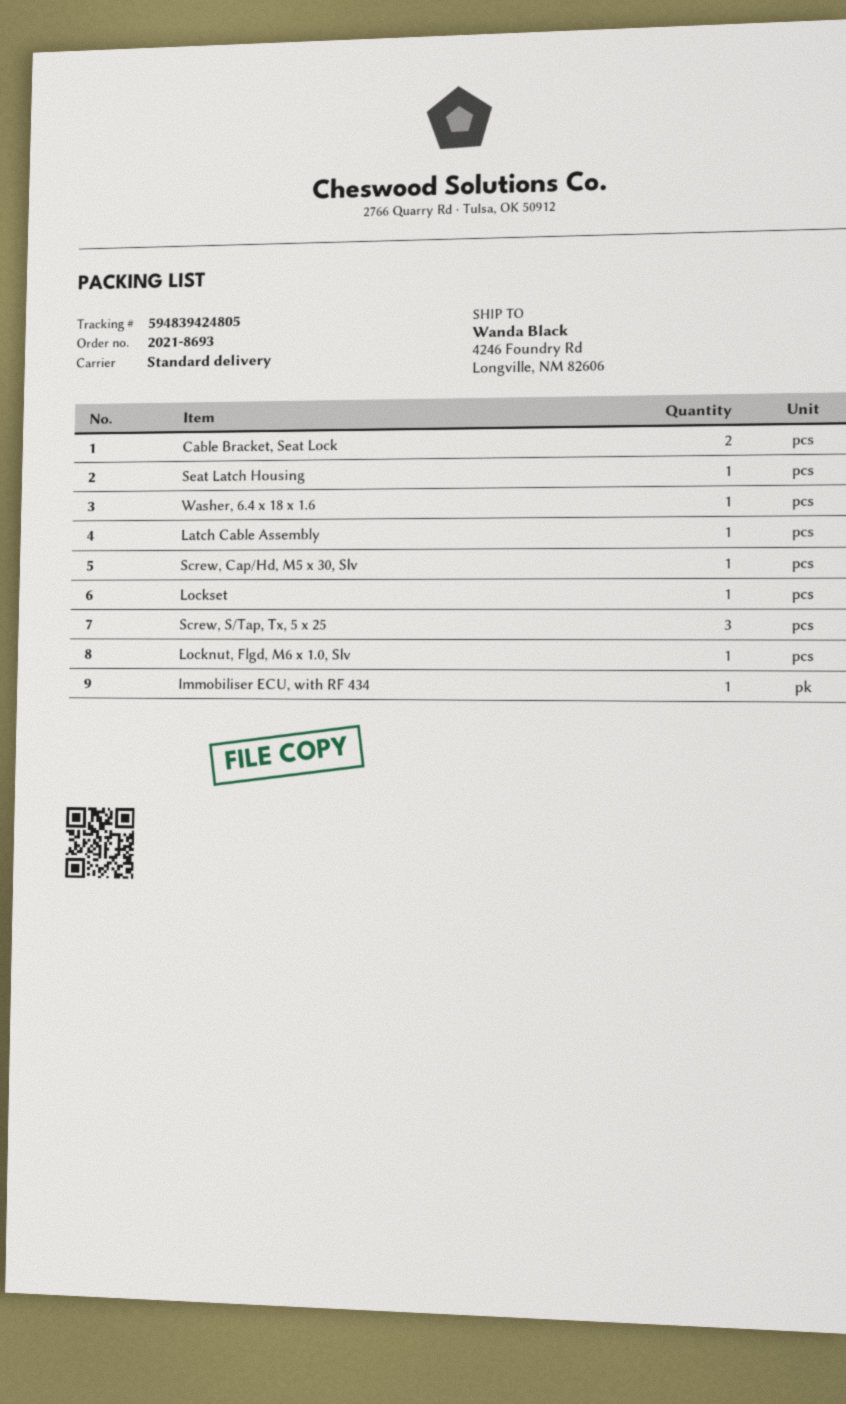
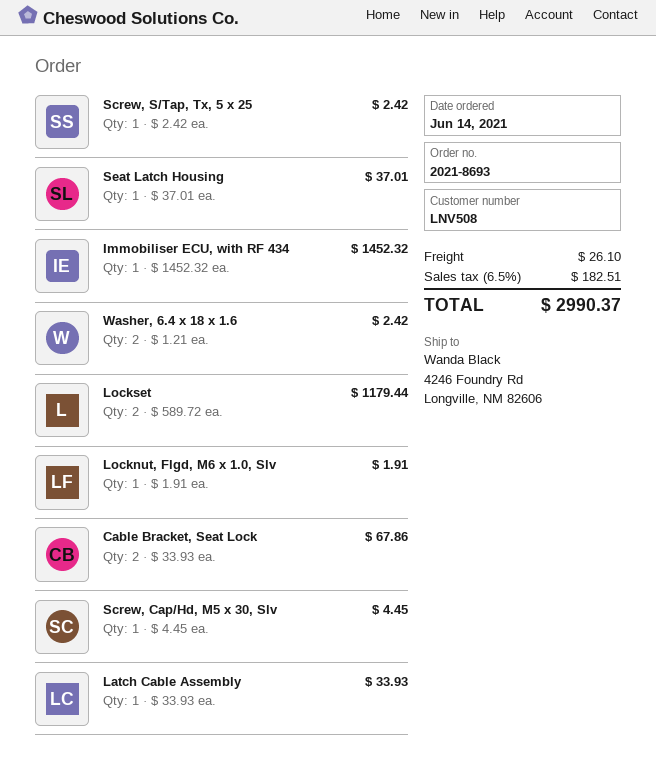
Washer, 6.4 x 18 x 1.6: 1 -> 2
Lockset: 1 -> 2
Screw, S/Tap, Tx, 5 x 25: 3 -> 1

